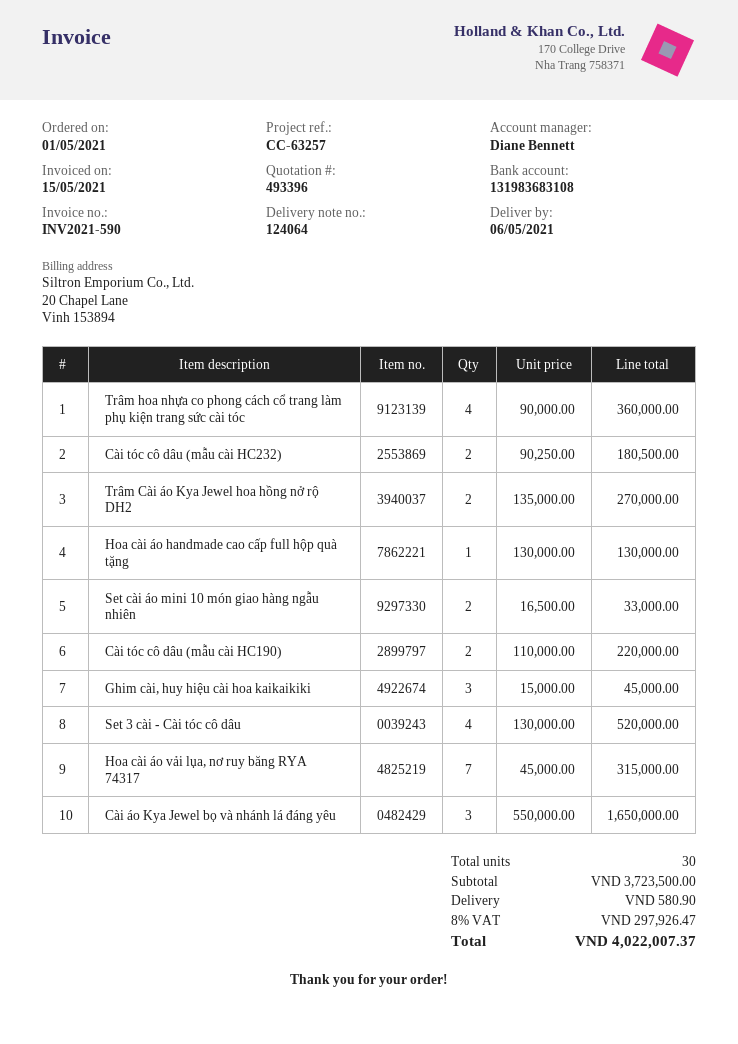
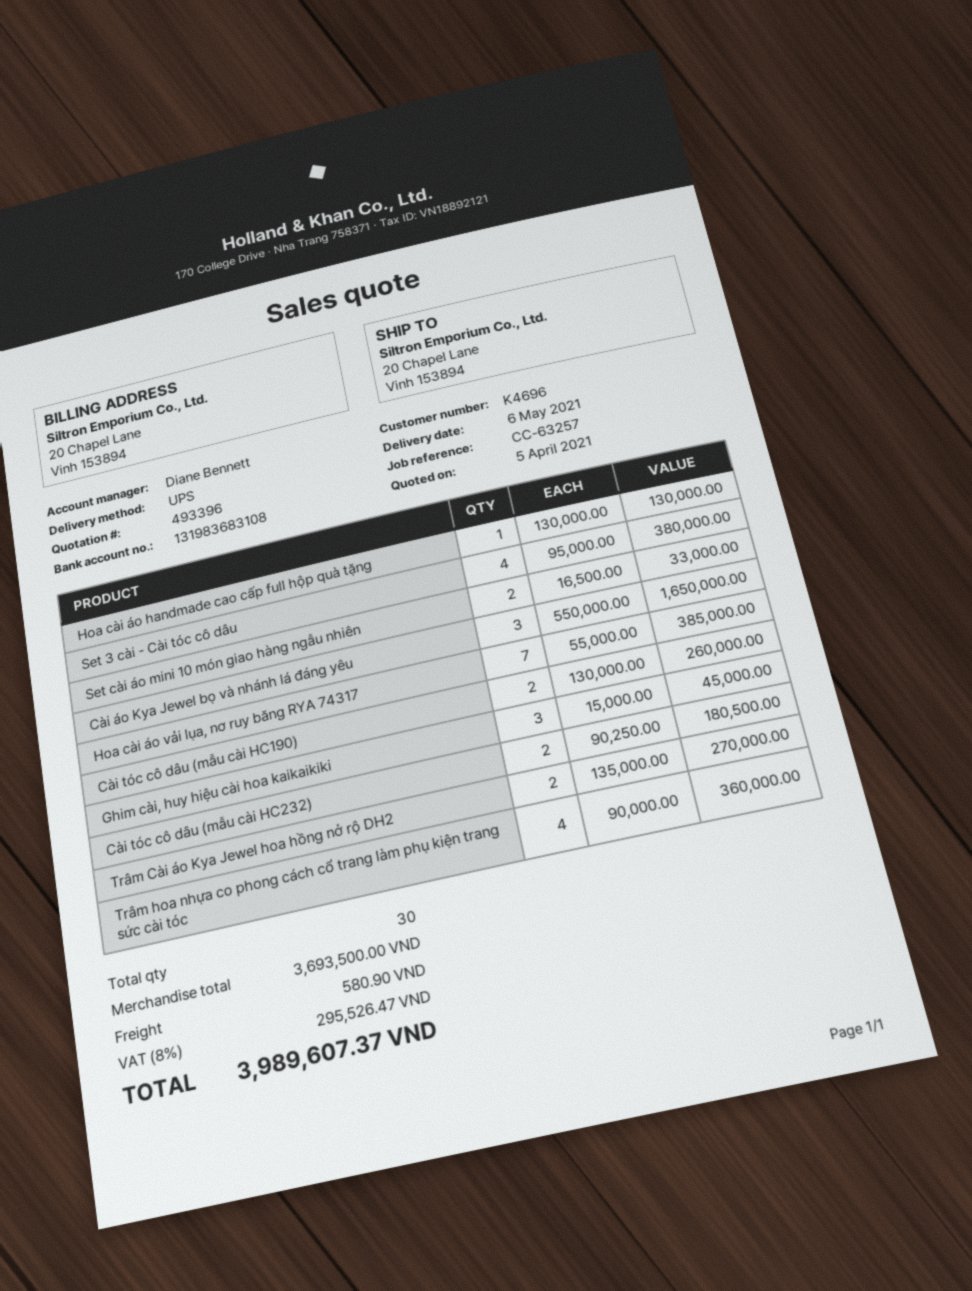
Cài tóc cô dâu (mẫu cài HC190): 2 x 110000.00 = 220000.00 -> 2 x 130000.00 = 260000.00
Set 3 cài - Cài tóc cô dâu: 4 x 130000.00 = 520000.00 -> 4 x 95000.00 = 380000.00
Hoa cài áo vải lụa, nơ ruy băng RYA 74317: 7 x 45000.00 = 315000.00 -> 7 x 55000.00 = 385000.00
subtotal: 3723500.00 -> 3693500.00
tax: 8% = 297926.47 -> 8% = 295526.47
total: 4022007.37 -> 3989607.37

